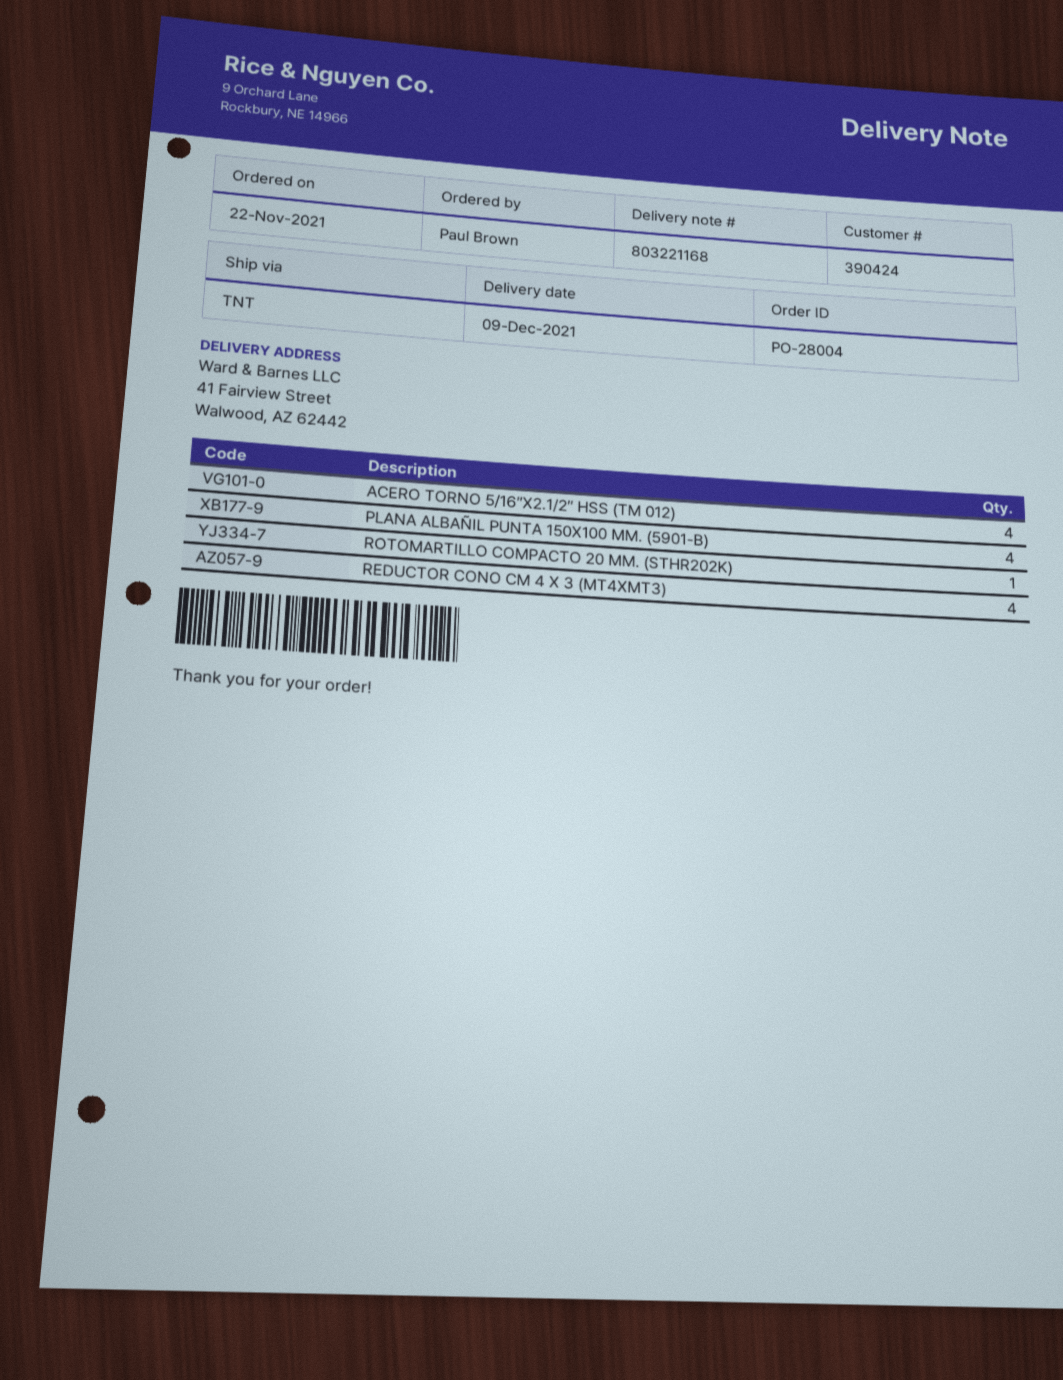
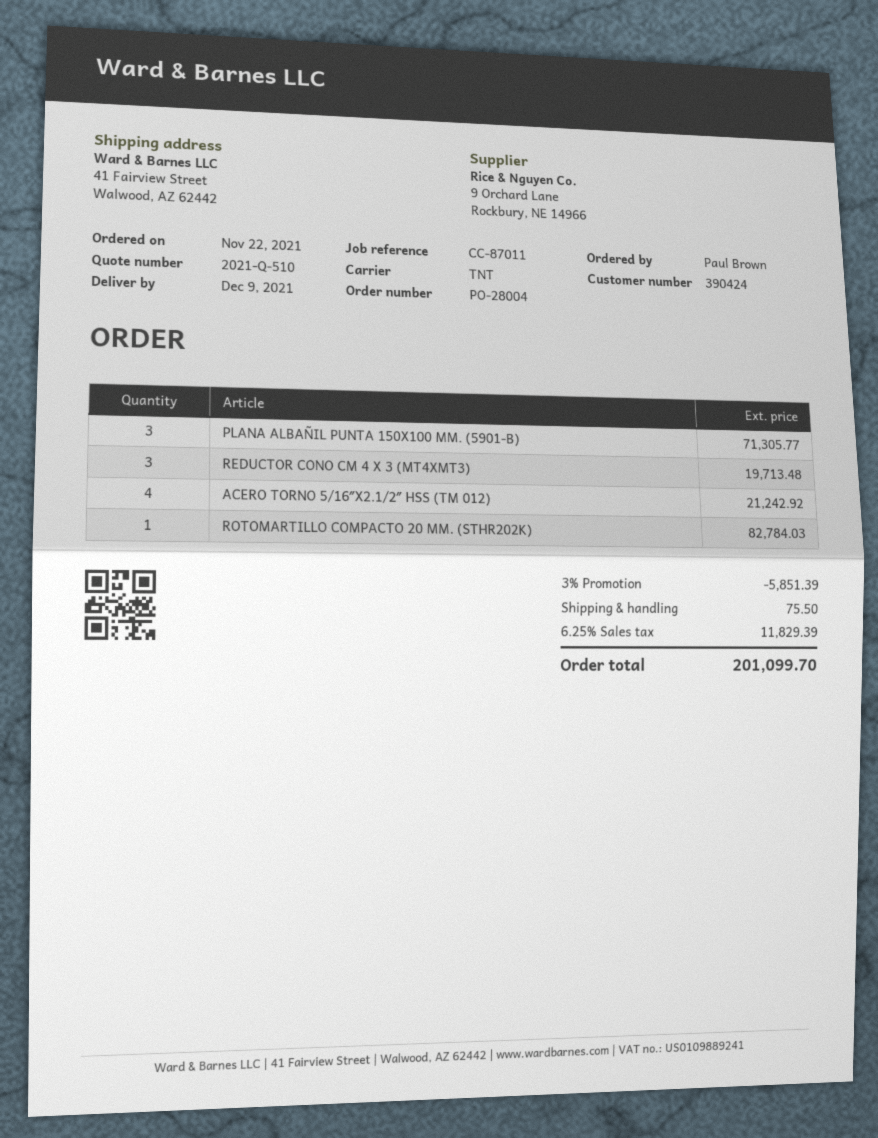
PLANA ALBAÑIL PUNTA 150X100 MM. (5901-B): 4 -> 3
REDUCTOR CONO CM 4 X 3 (MT4XMT3): 4 -> 3

